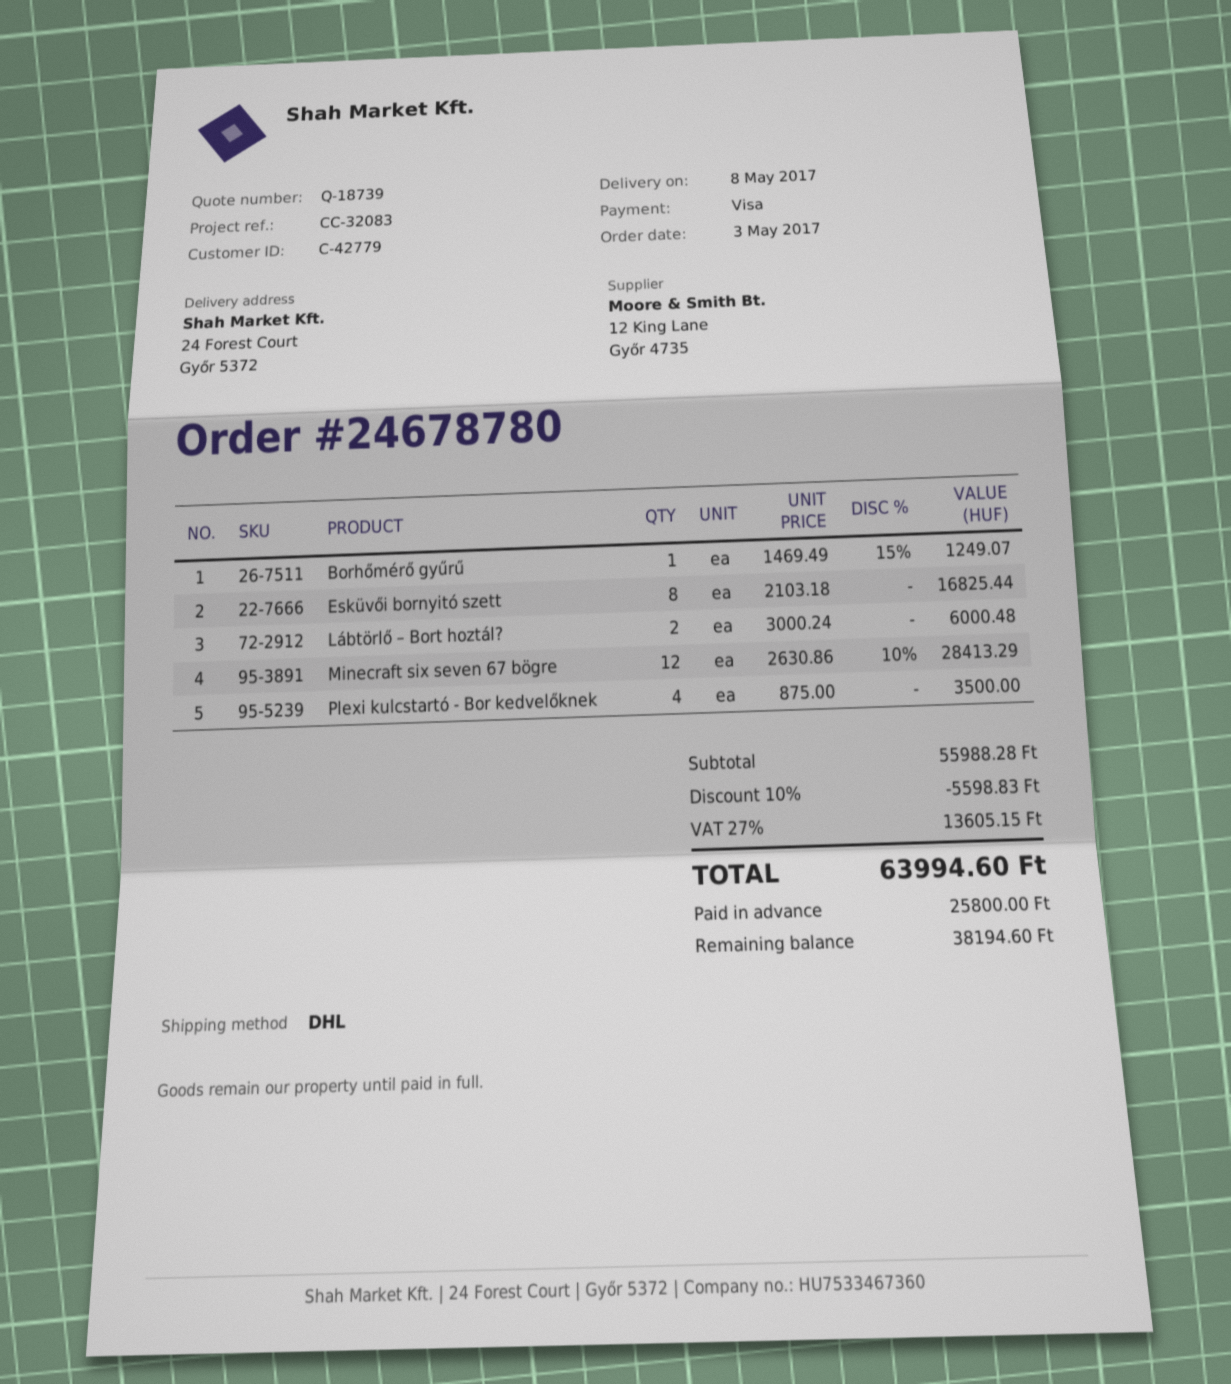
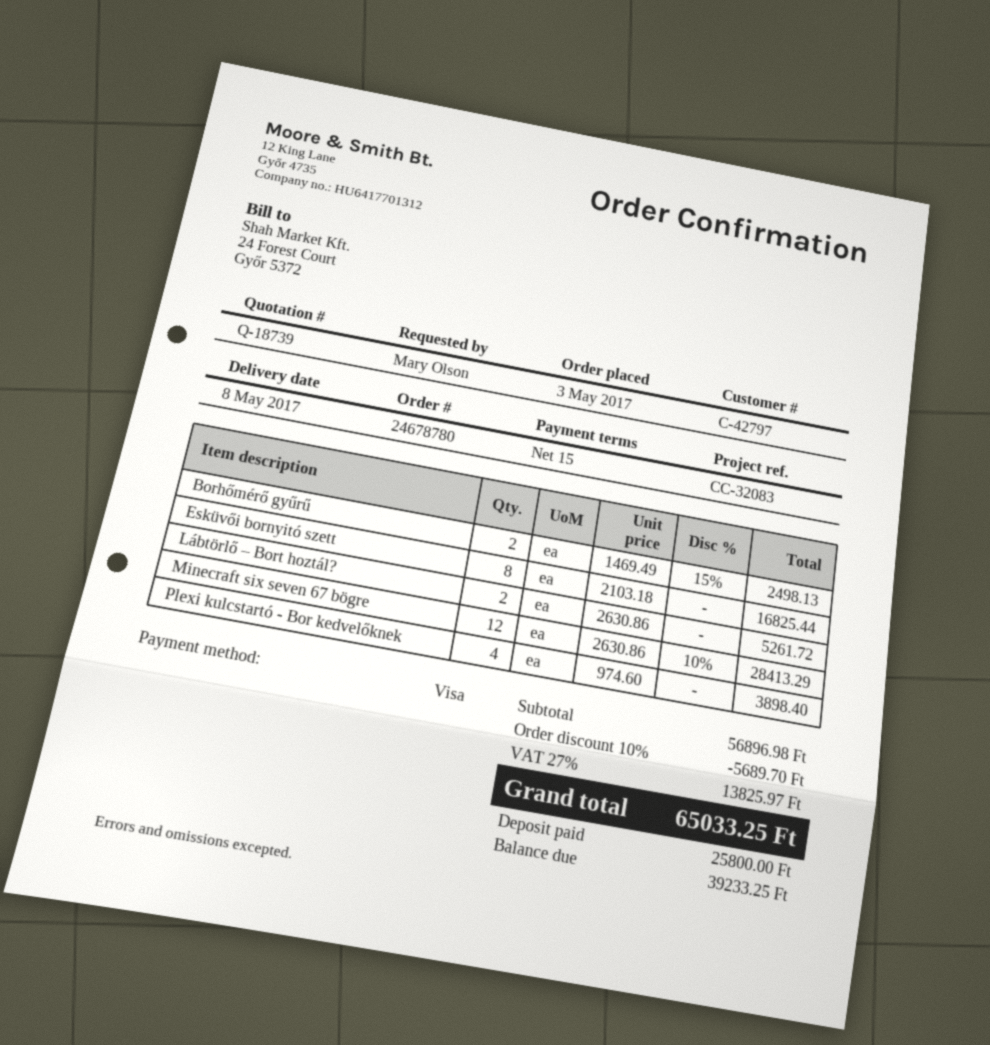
customer number: C-42779 -> C-42797
Borhőmérő gyűrű: 1 x 1469.49 - 15% = 1249.07 -> 2 x 1469.49 - 15% = 2498.13
Lábtörlő – Bort hoztál?: 2 x 3000.24 = 6000.48 -> 2 x 2630.86 = 5261.72
Plexi kulcstartó - Bor kedvelőknek: 4 x 875.00 = 3500.00 -> 4 x 974.60 = 3898.40
subtotal: 55988.28 -> 56896.98
discount: 10% = 5598.83 -> 10% = 5689.70
tax: 27% = 13605.15 -> 27% = 13825.97
total: 63994.60 -> 65033.25
balance: 38194.60 -> 39233.25

